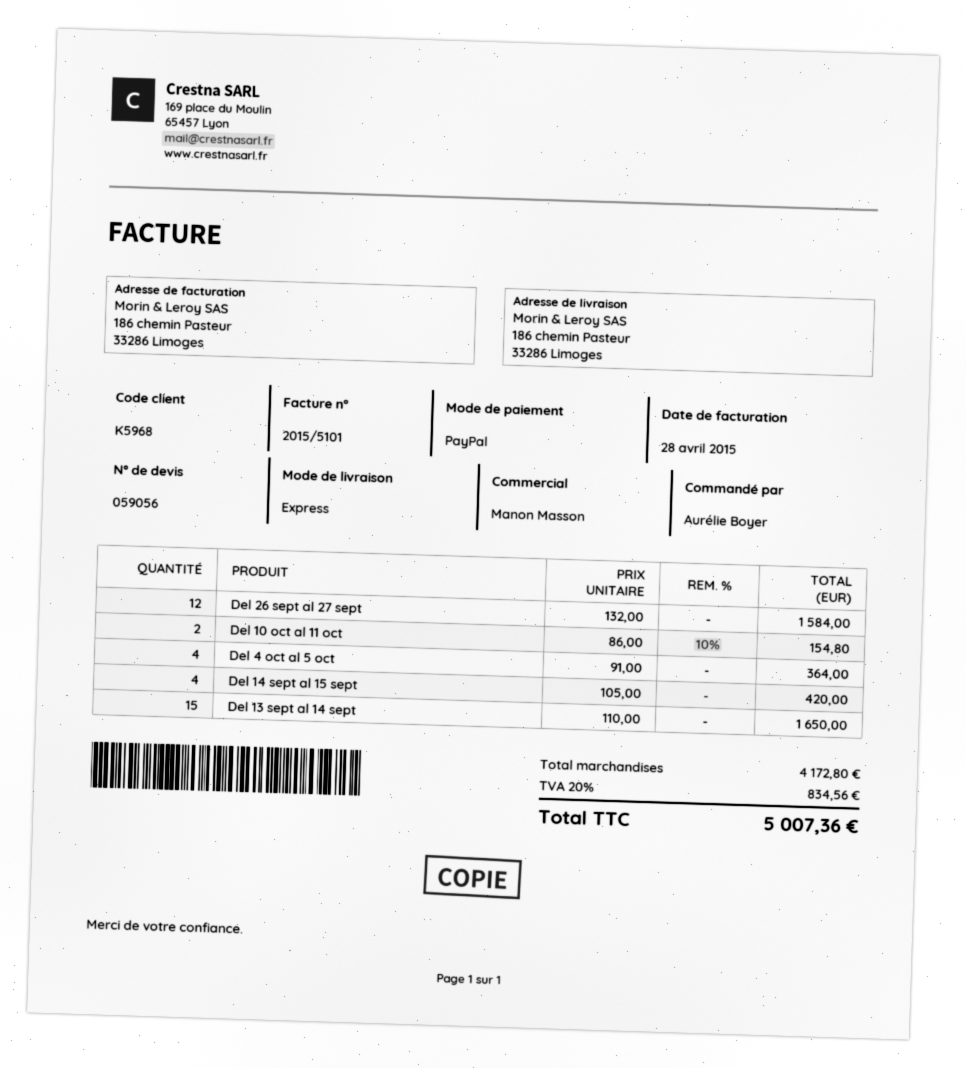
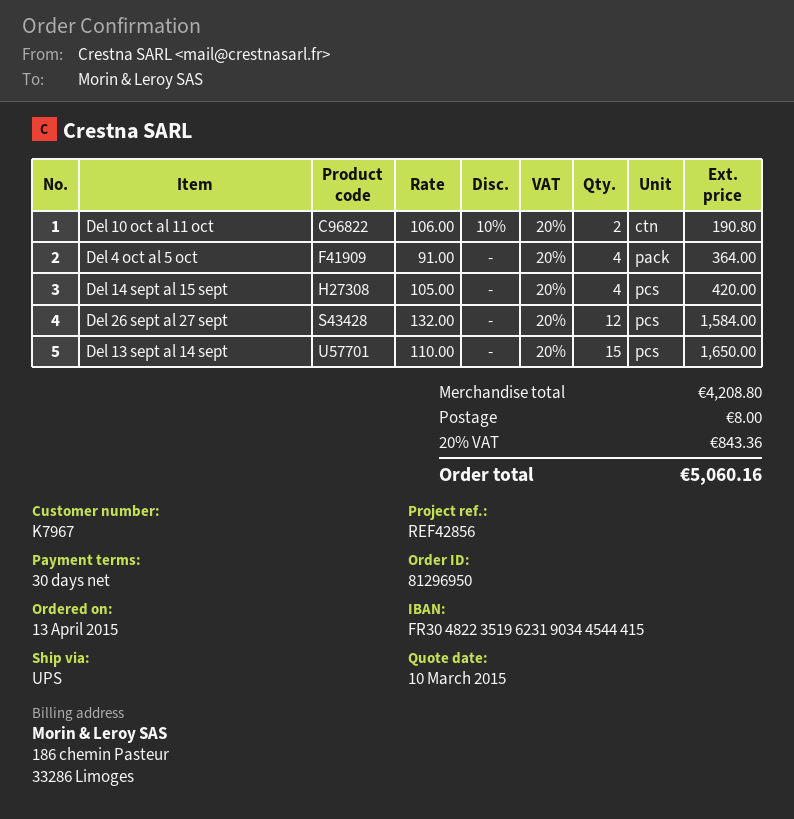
customer number: K5968 -> K7967
shipping method: express -> UPS
Del 10 oct al 11 oct: 2 x 86.00 - 10% = 154.80 -> 2 x 106.00 - 10% = 190.80
subtotal: 4172.80 -> 4208.80
shipping: none -> 8.00
tax: 20% = 834.56 -> 20% = 843.36
total: 5007.36 -> 5060.16

